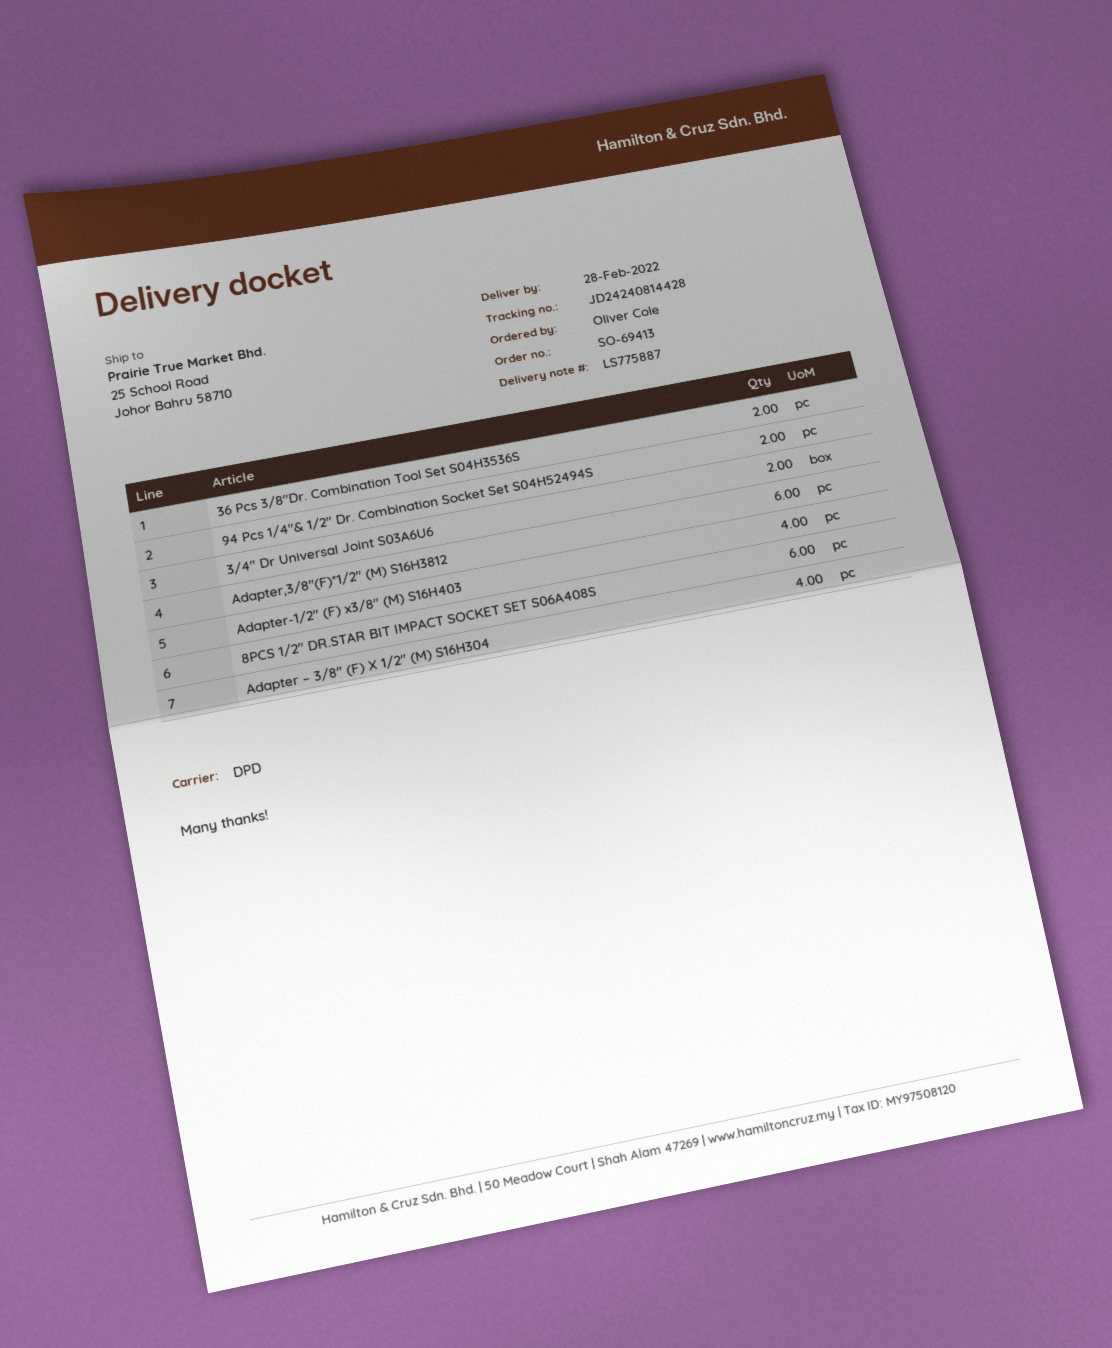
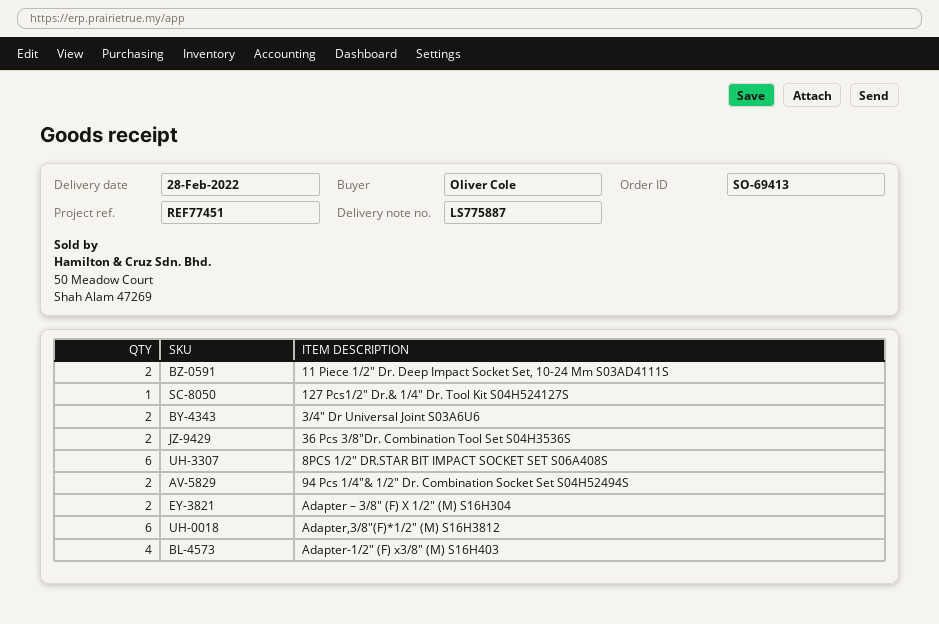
Adapter – 3/8″ (F) X 1/2″ (M) S16H304: 4 -> 2
11 Piece 1/2″ Dr. Deep Impact Socket Set, 10-24 Mm S03AD4111S: none -> 2
127 Pcs1/2″ Dr.& 1/4″ Dr. Tool Kit S04H524127S: none -> 1

